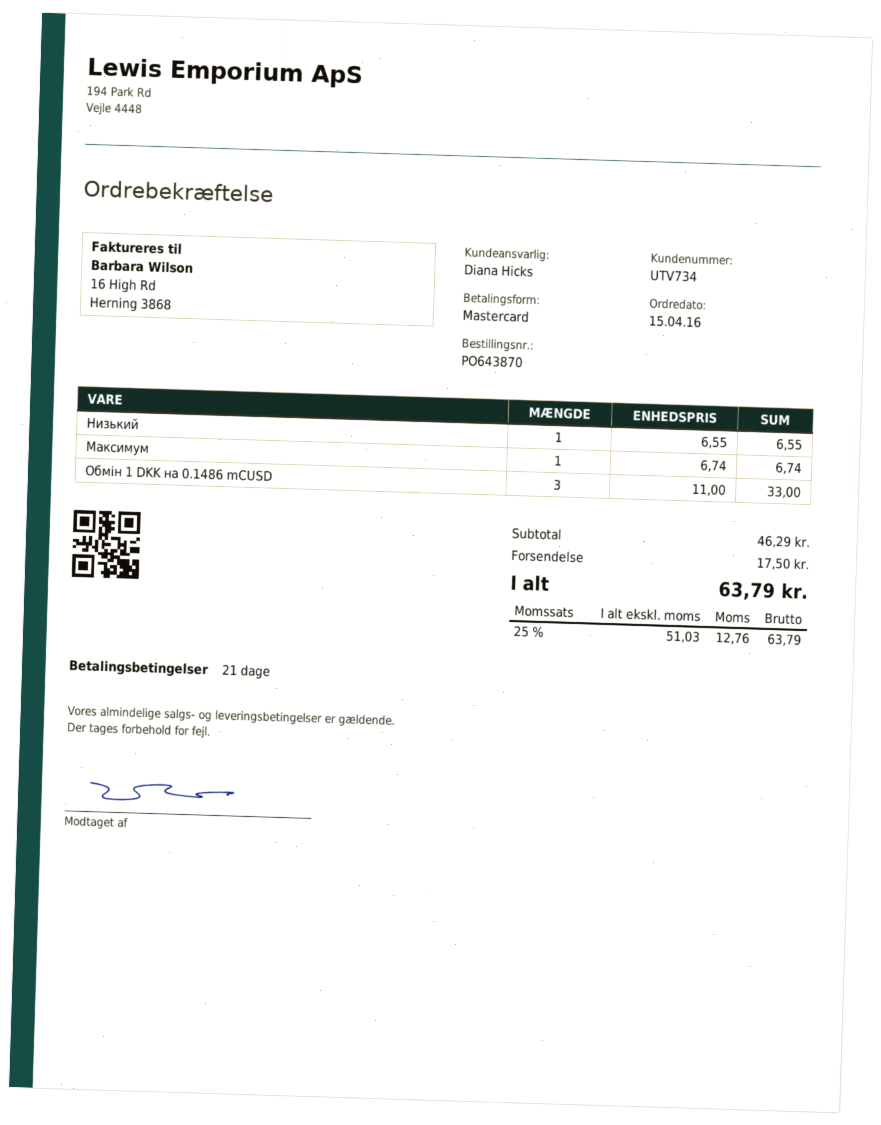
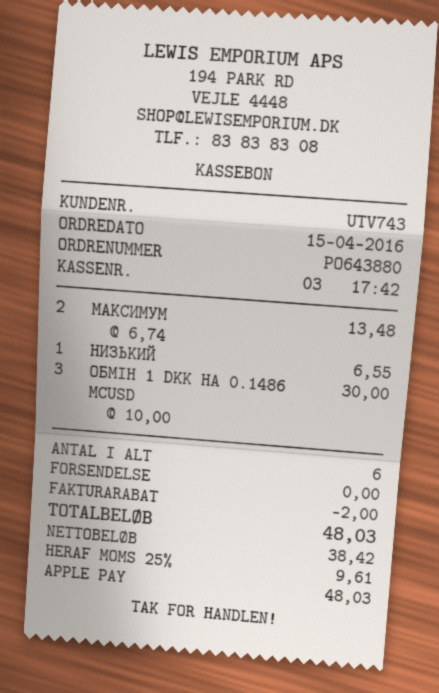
order number: PO643870 -> PO643880
customer number: UTV734 -> UTV743
payment method: Mastercard -> Apple Pay
Максимум: 1 x 6.74 = 6.74 -> 2 x 6.74 = 13.48
Обмін 1 DKK на 0.1486 mCUSD: 3 x 11.00 = 33.00 -> 3 x 10.00 = 30.00
discount: none -> 2.00
shipping: 17.50 -> 0.00
net: 51.03 -> 38.42
tax: 25% = 12.76 -> 25% = 9.61
total: 63.79 -> 48.03

